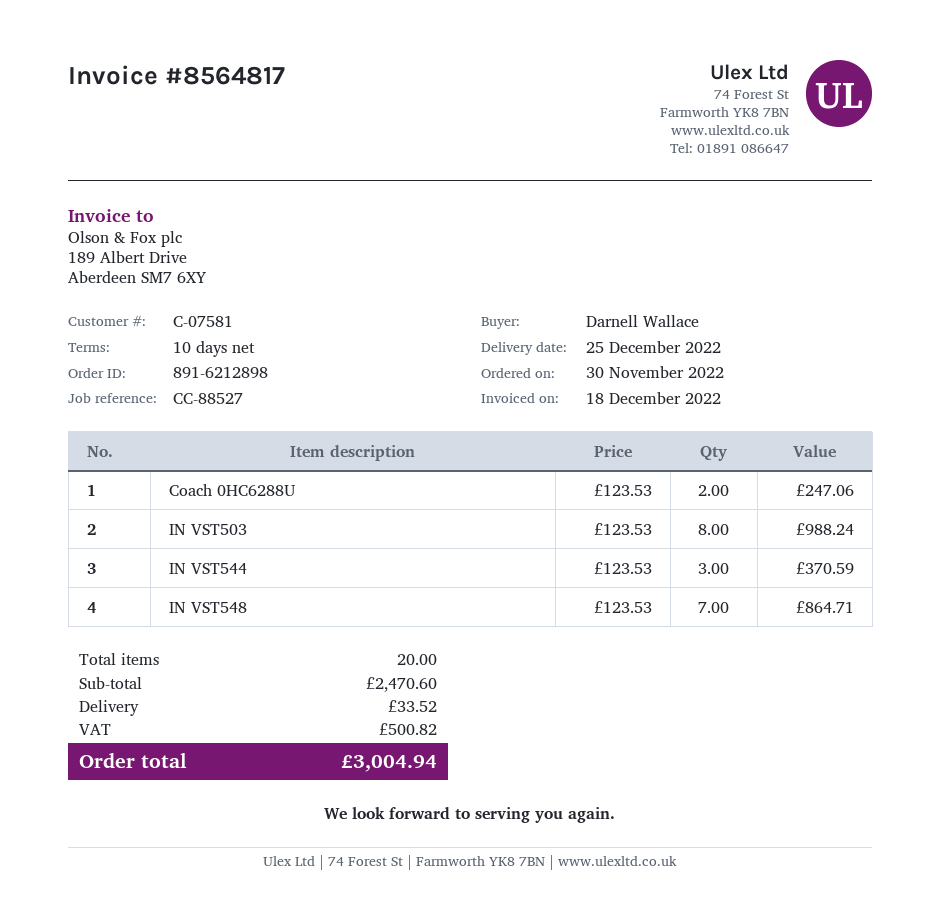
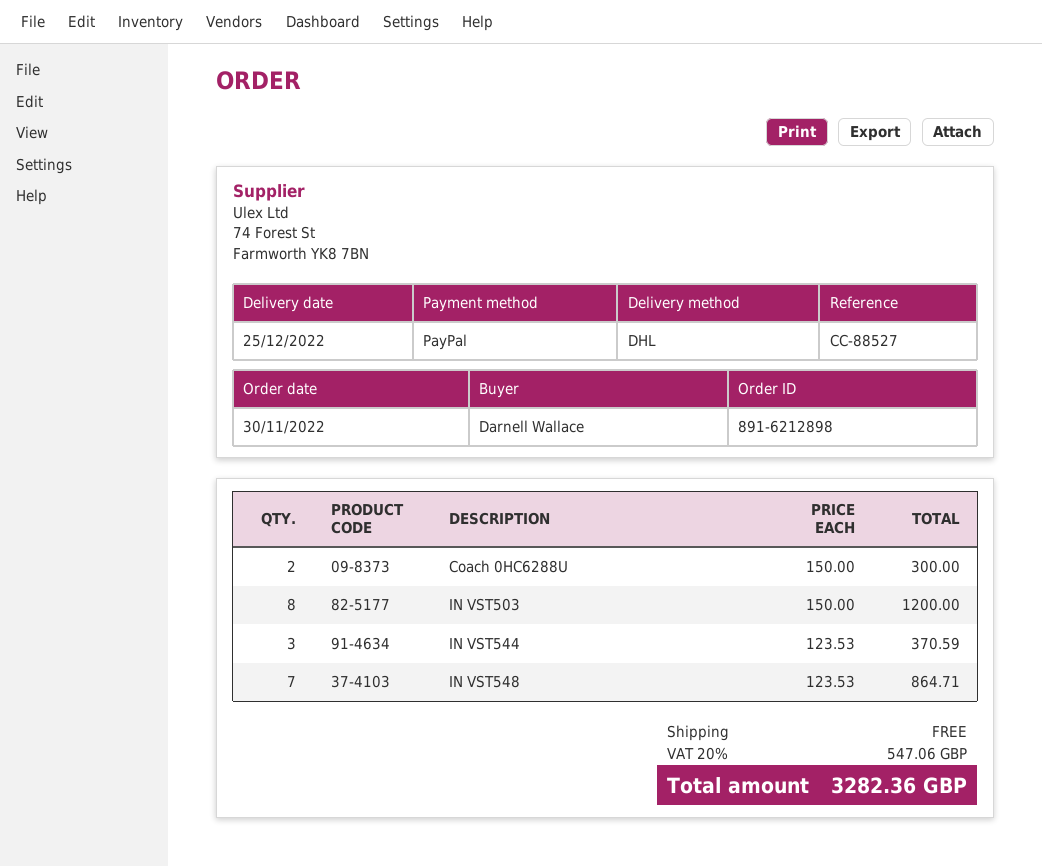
Coach 0HC6288U: 2 x 123.53 = 247.06 -> 2 x 150.00 = 300.00
IN VST503: 8 x 123.53 = 988.24 -> 8 x 150.00 = 1200.00
shipping: 33.52 -> 0.00
tax: 500.82 -> 547.06
total: 3004.94 -> 3282.36

